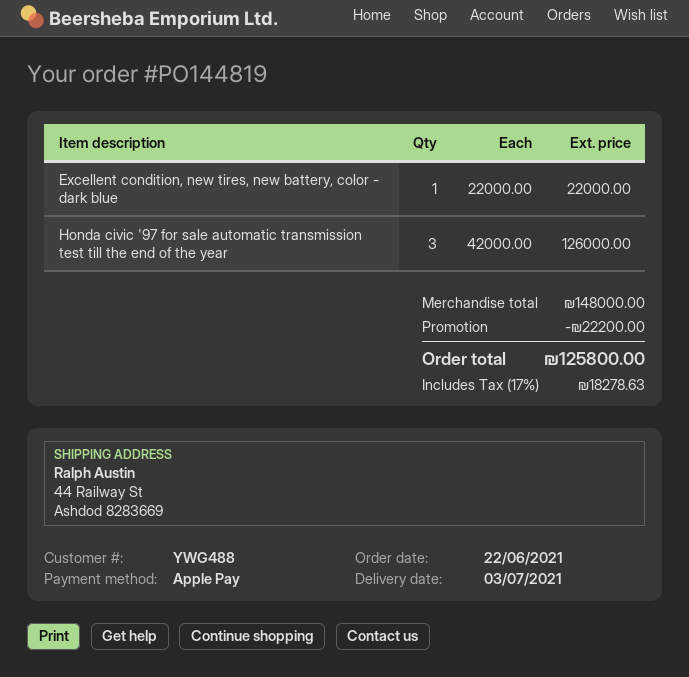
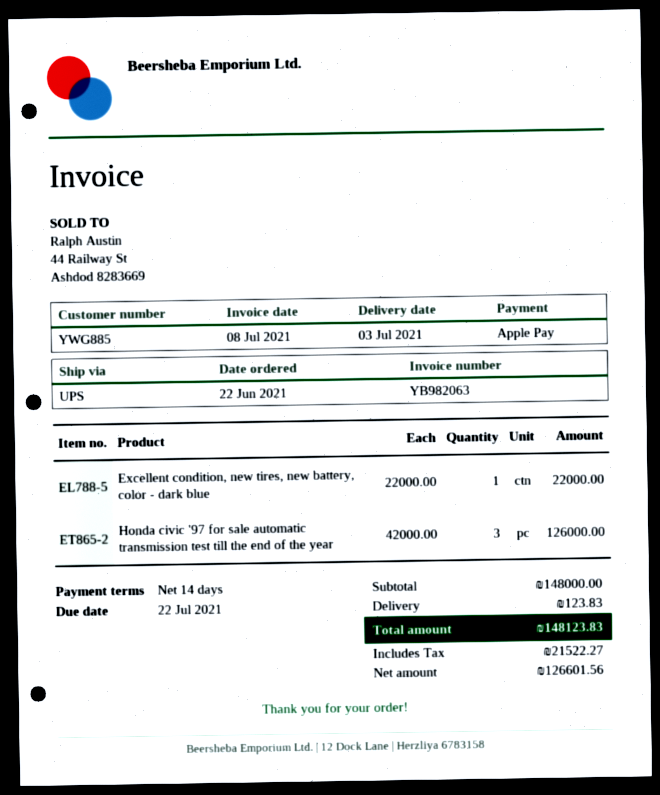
customer number: YWG488 -> YWG885
discount: 22200.00 -> none
shipping: none -> 123.83
tax: 18278.63 -> 21522.27
total: 125800.00 -> 148123.83

